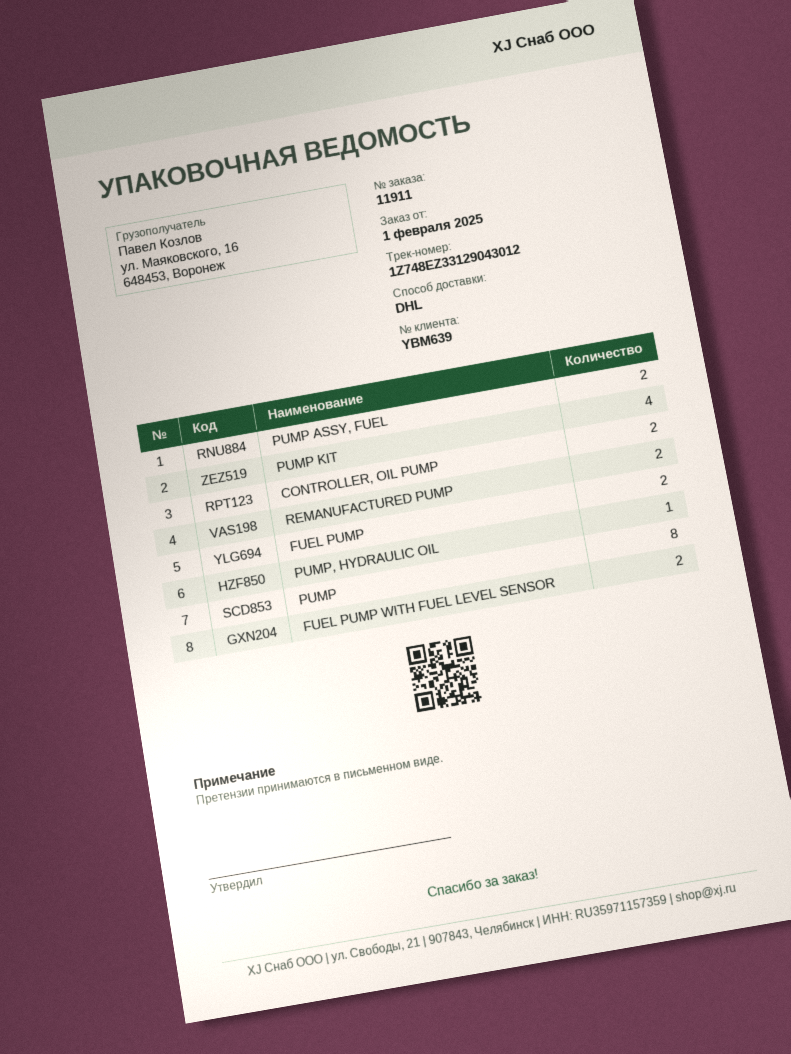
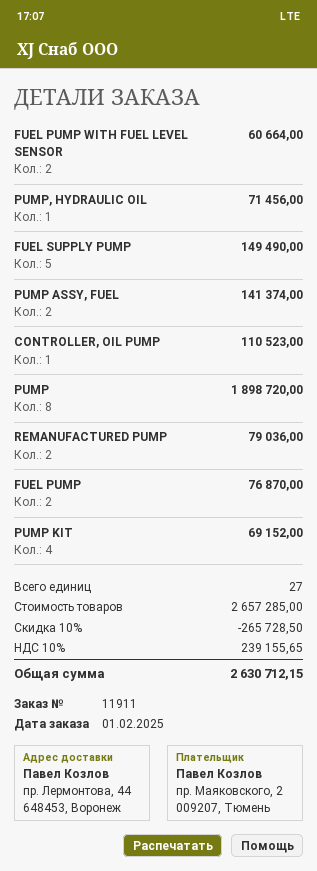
ship to: ул. Маяковского, 16, 648453, Воронеж -> пр. Лермонтова, 44, 648453, Воронеж
CONTROLLER, OIL PUMP: 2 -> 1
FUEL SUPPLY PUMP: none -> 5

